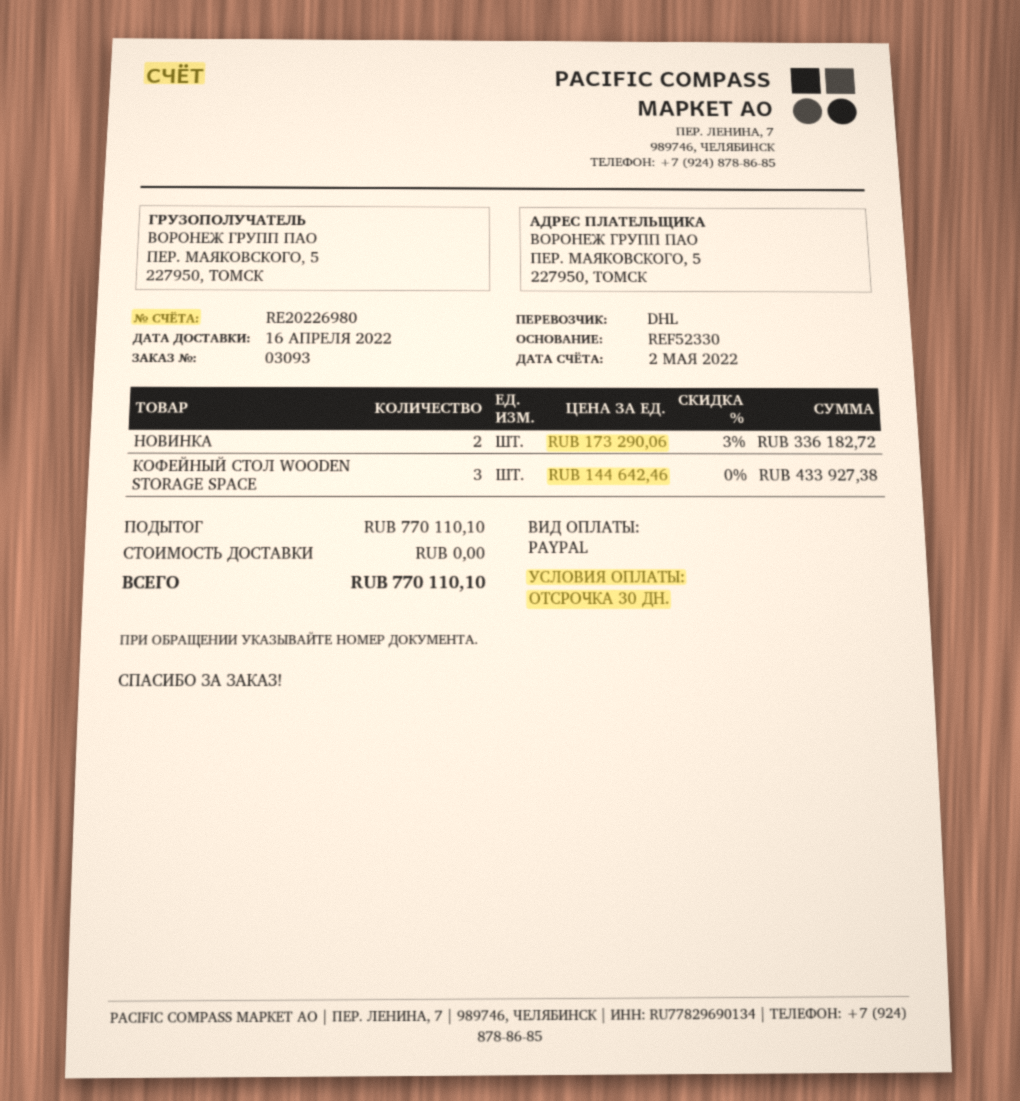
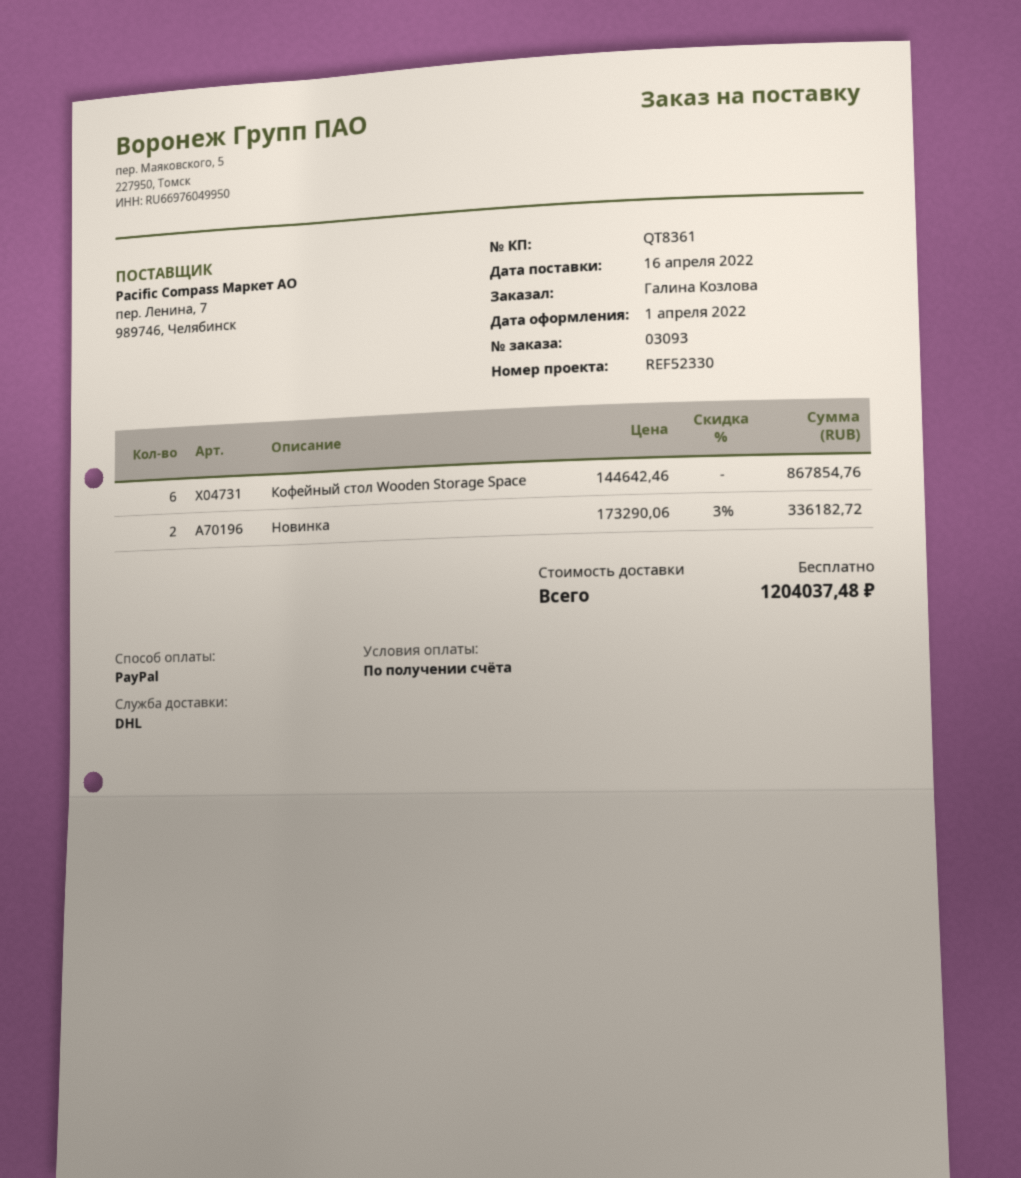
payment terms: 30 days -> on receipt
КОФЕЙНЫЙ СТОЛ WOODEN STORAGE SPACE: 3 x 144642.46 = 433927.38 -> 6 x 144642.46 = 867854.76
total: 770110.10 -> 1204037.48

